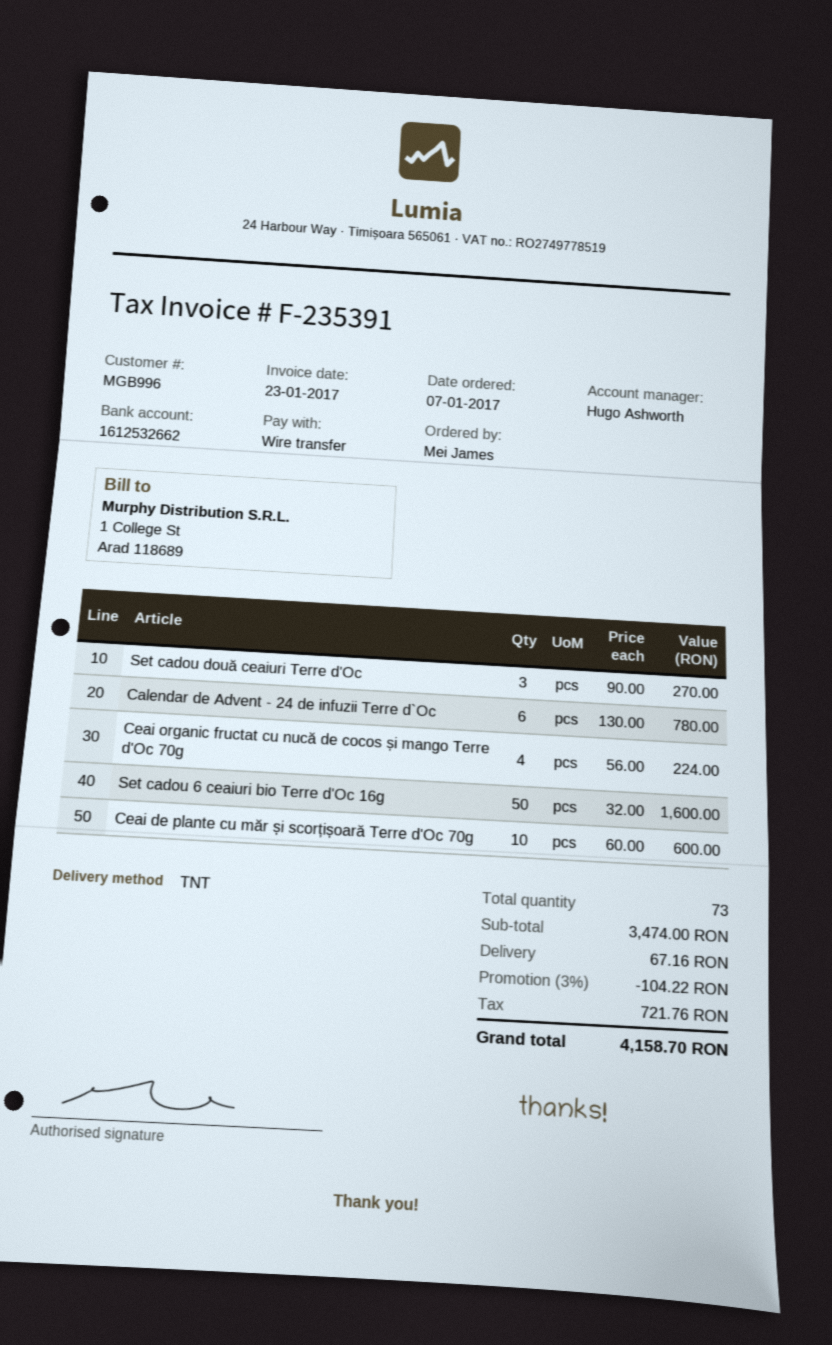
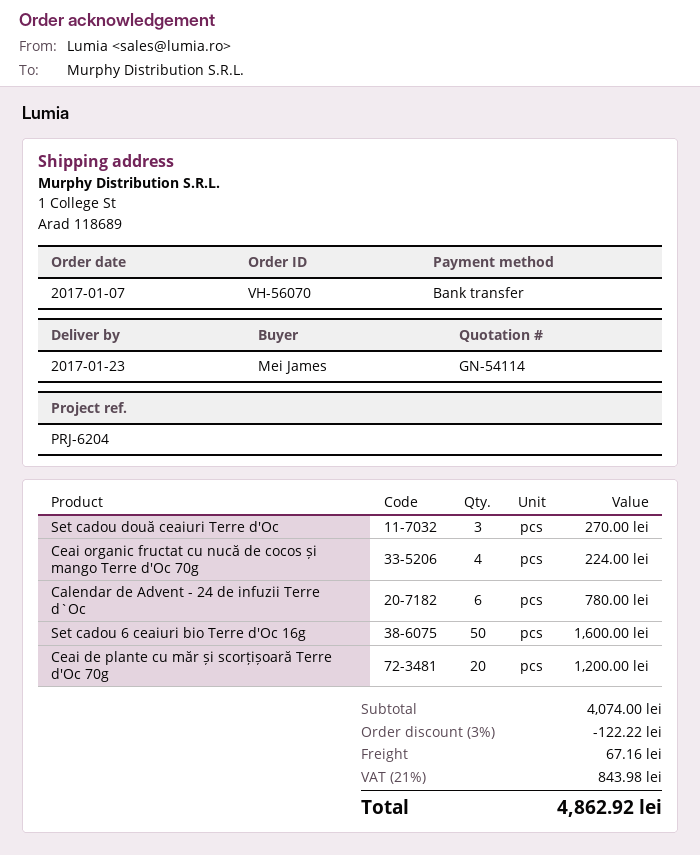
Ceai de plante cu măr și scorțișoară Terre d'Oc 70g: 10 for 600.00 -> 20 for 1200.00
subtotal: 3474.00 -> 4074.00
discount: 3% = 104.22 -> 3% = 122.22
tax: 721.76 -> 843.98
total: 4158.70 -> 4862.92

